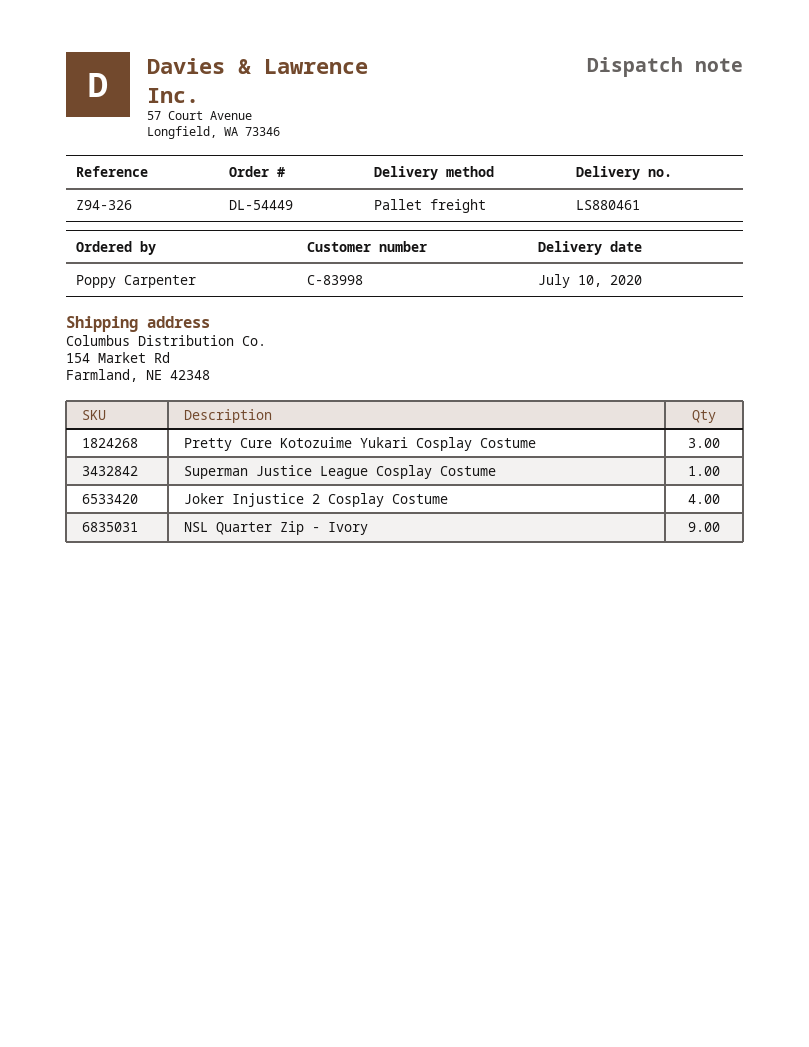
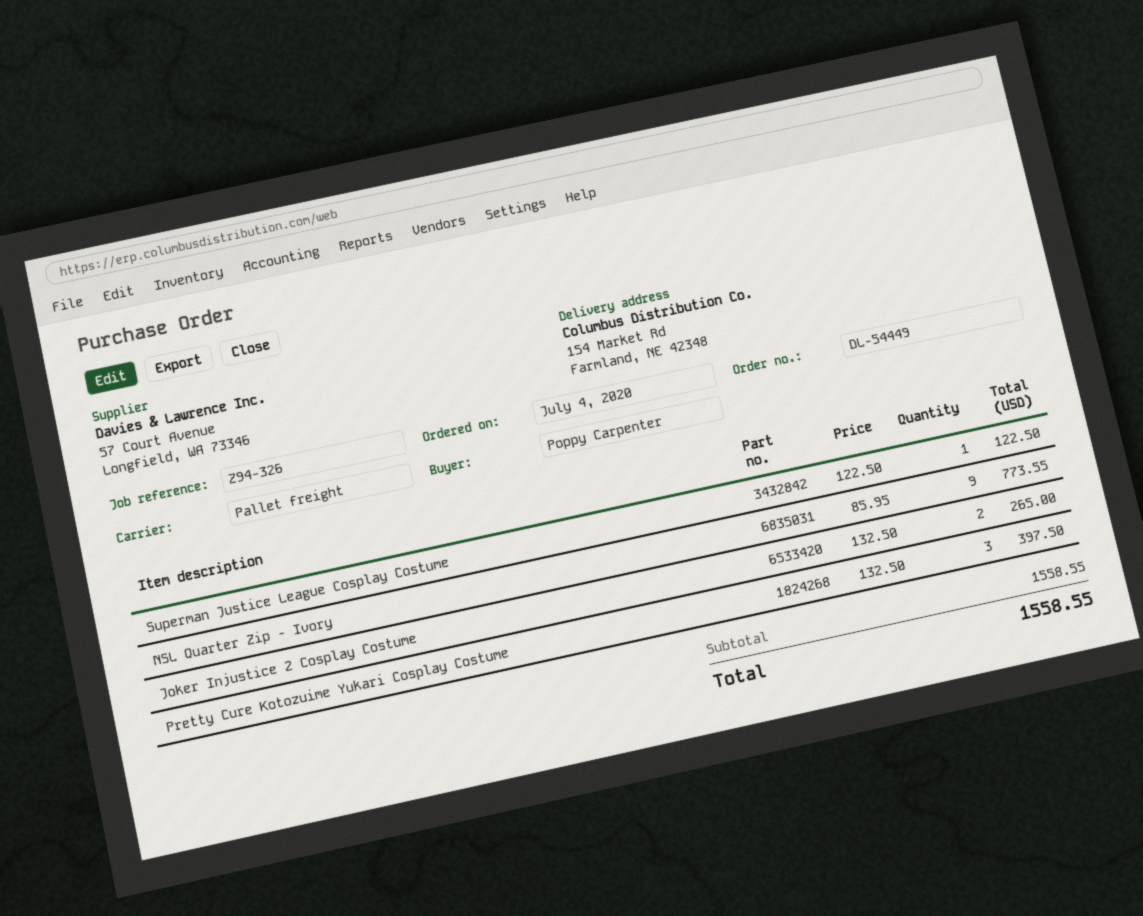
Joker Injustice 2 Cosplay Costume: 4 -> 2

